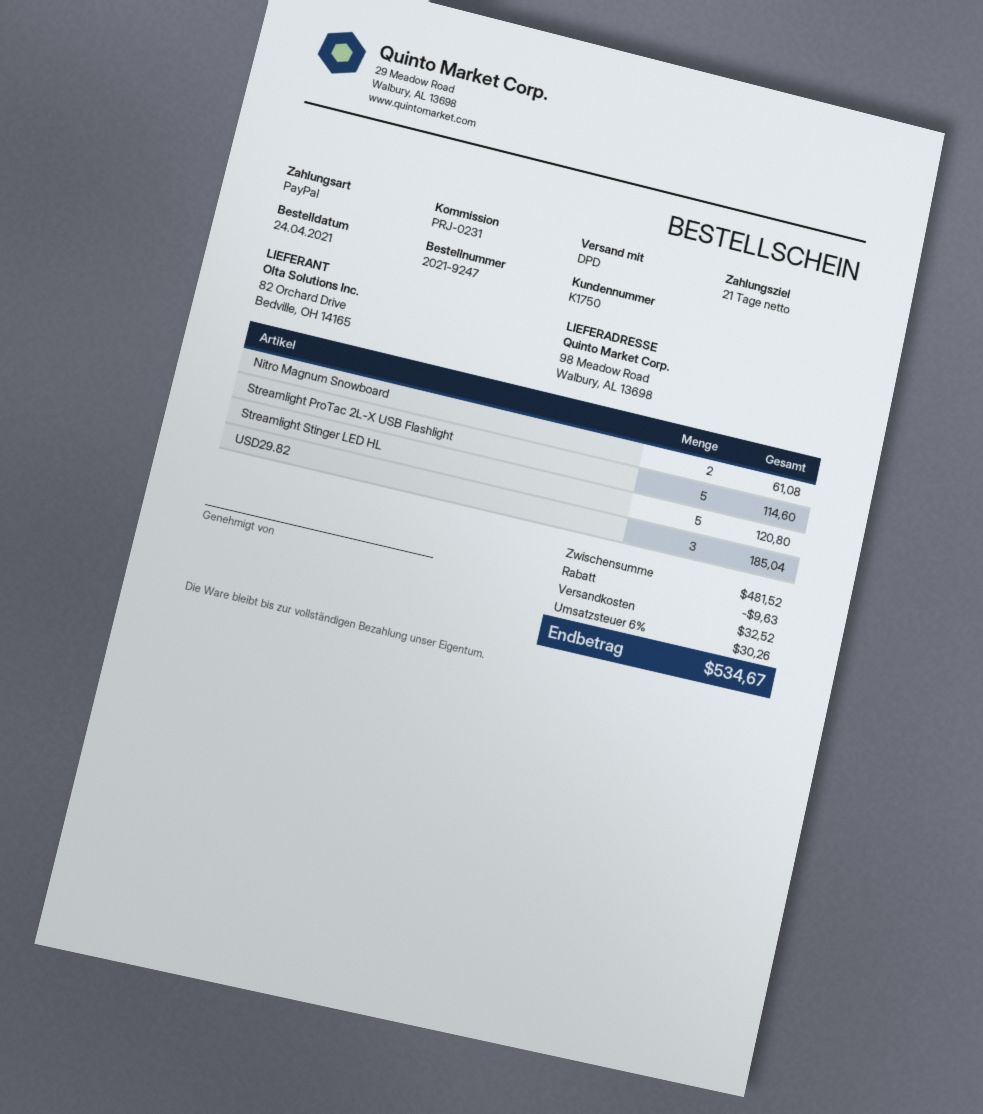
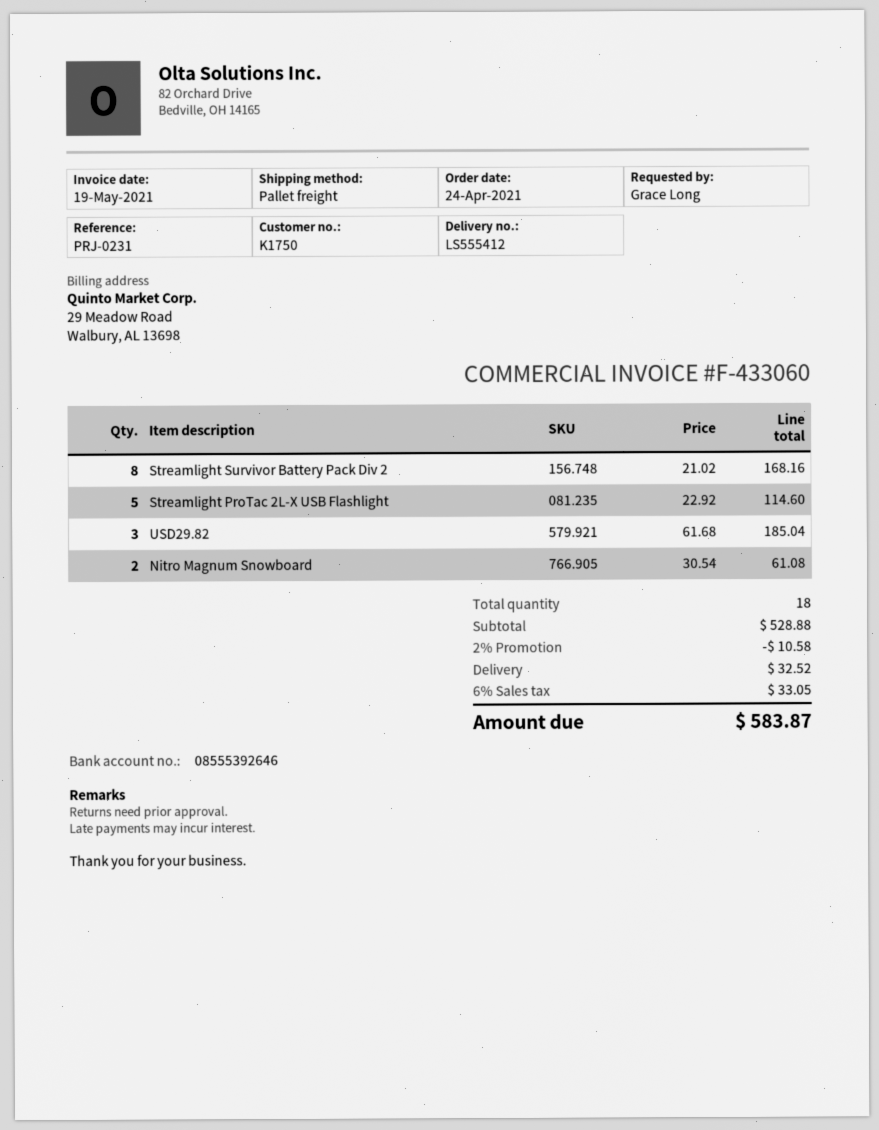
shipping method: DPD -> pallet freight
Streamlight Stinger LED HL: 5 for 120.80 -> none
Streamlight Survivor Battery Pack Div 2: none -> 8 for 168.16
subtotal: 481.52 -> 528.88
discount: 9.63 -> 10.58
tax: 6% = 30.26 -> 6% = 33.05
total: 534.67 -> 583.87

